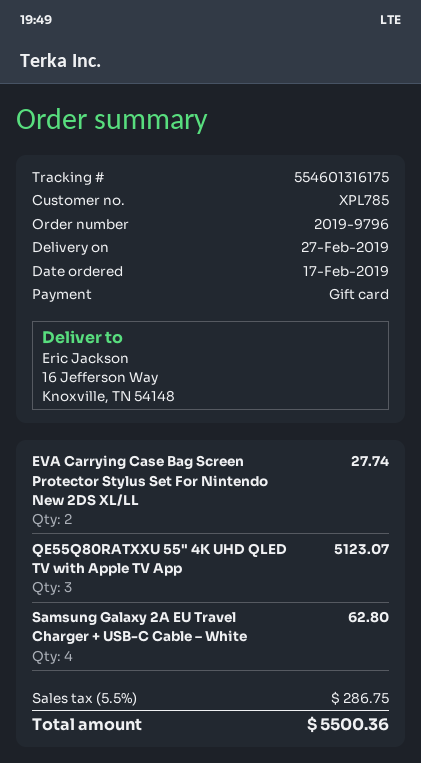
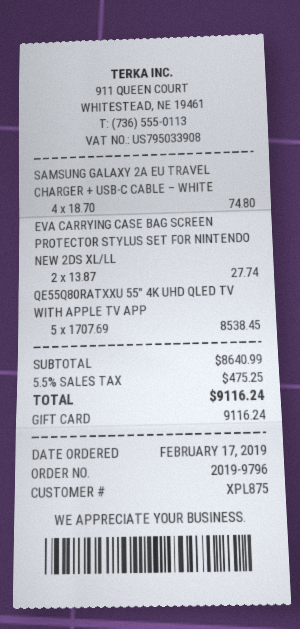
customer number: XPL785 -> XPL875
QE55Q80RATXXU 55" 4K UHD QLED TV with Apple TV App: 3 for 5123.07 -> 5 for 8538.45
Samsung Galaxy 2A EU Travel Charger + USB-C Cable – White: 4 for 62.80 -> 4 for 74.80
tax: 5.5% = 286.75 -> 5.5% = 475.25
total: 5500.36 -> 9116.24

